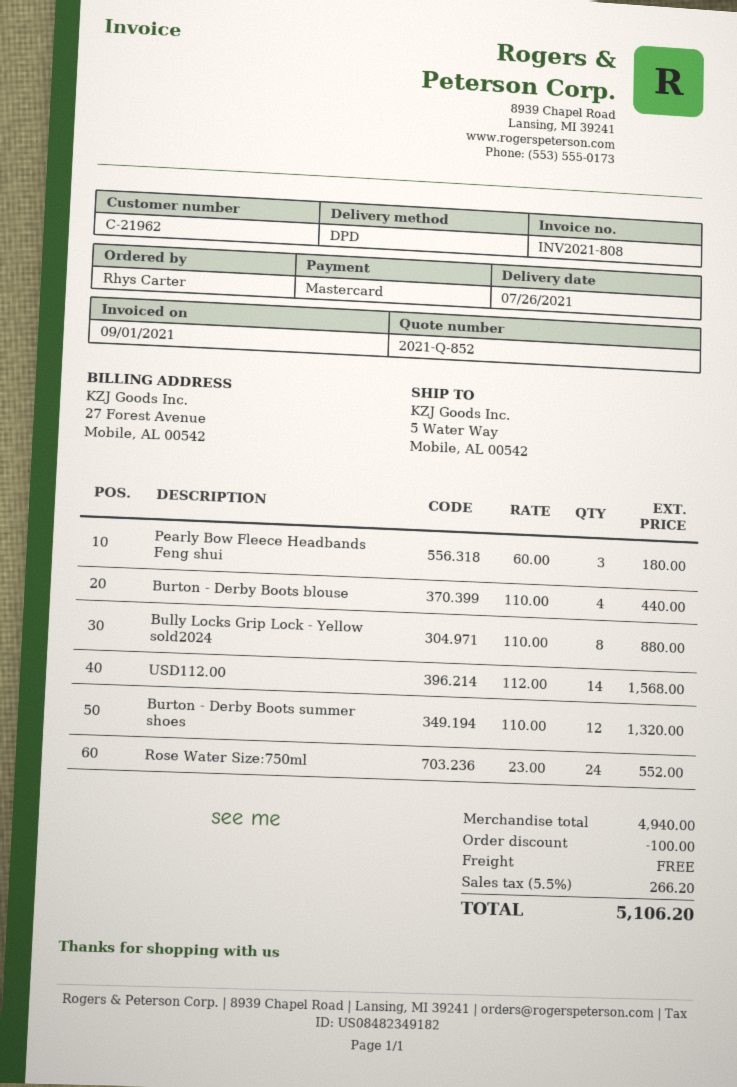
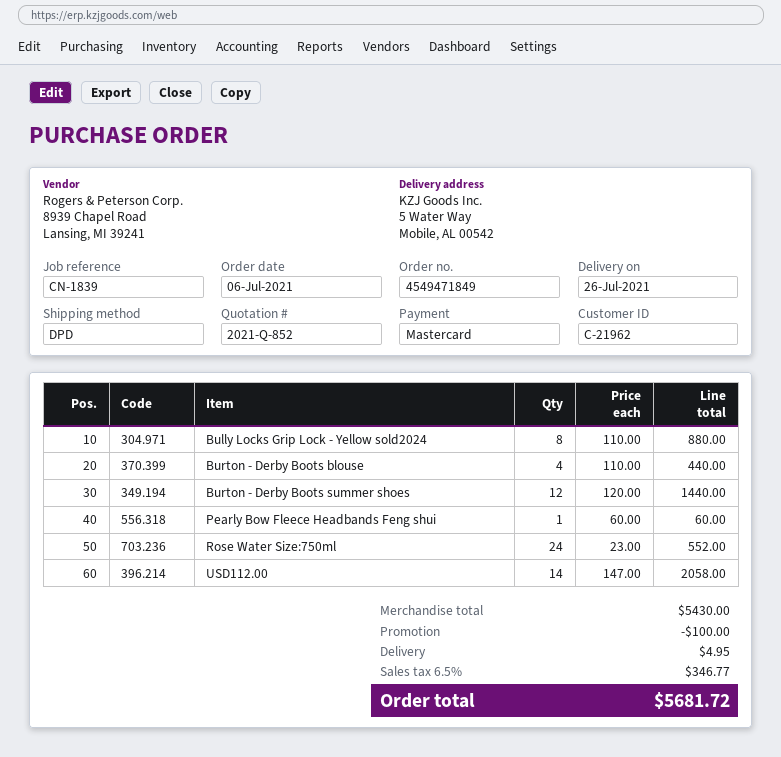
Pearly Bow Fleece Headbands Feng shui: 3 x 60.00 = 180.00 -> 1 x 60.00 = 60.00
USD112.00: 14 x 112.00 = 1568.00 -> 14 x 147.00 = 2058.00
Burton - Derby Boots summer shoes: 12 x 110.00 = 1320.00 -> 12 x 120.00 = 1440.00
subtotal: 4940.00 -> 5430.00
shipping: 0.00 -> 4.95
tax: 5.5% = 266.20 -> 6.5% = 346.77
total: 5106.20 -> 5681.72

